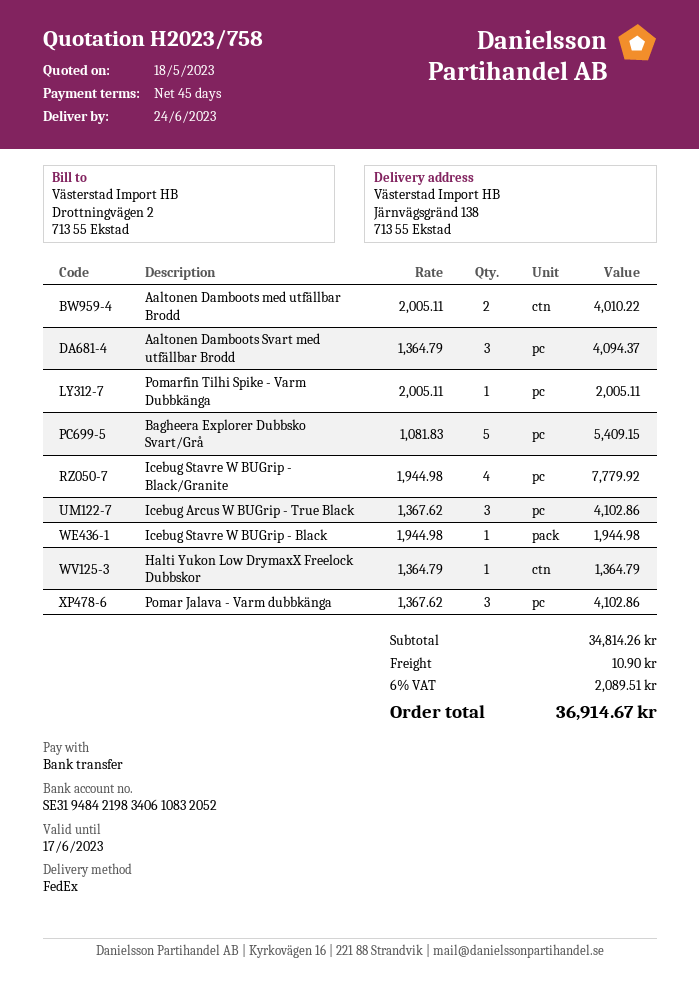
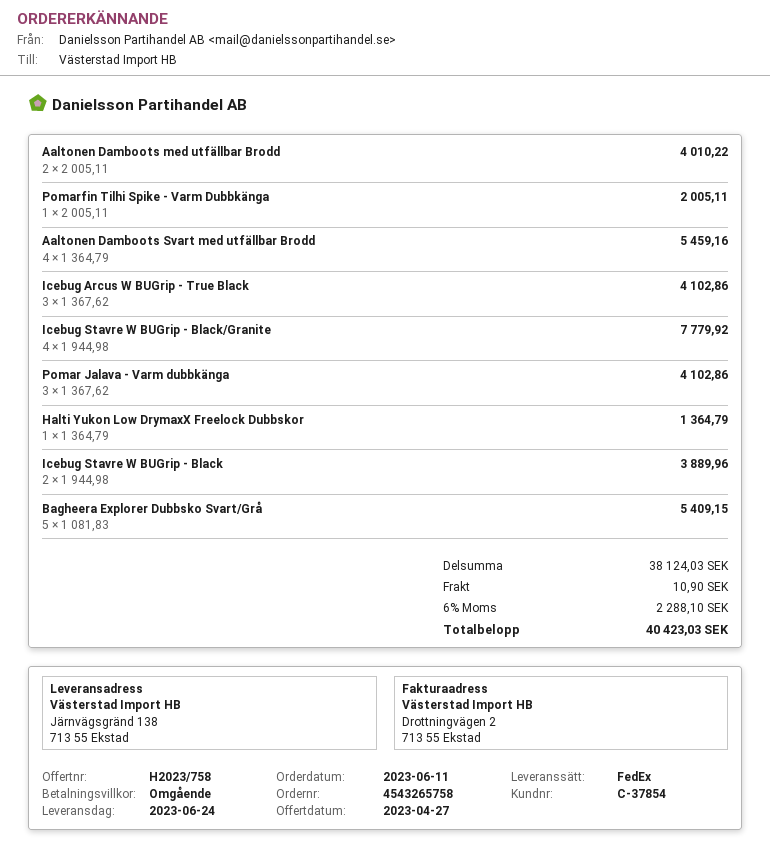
quote date: 2023-05-18 -> 2023-04-27
payment terms: 45 days -> on receipt
Aaltonen Damboots Svart med utfällbar Brodd: 3 x 1364.79 = 4094.37 -> 4 x 1364.79 = 5459.16
Icebug Stavre W BUGrip - Black: 1 x 1944.98 = 1944.98 -> 2 x 1944.98 = 3889.96
subtotal: 34814.26 -> 38124.03
tax: 6% = 2089.51 -> 6% = 2288.10
total: 36914.67 -> 40423.03

